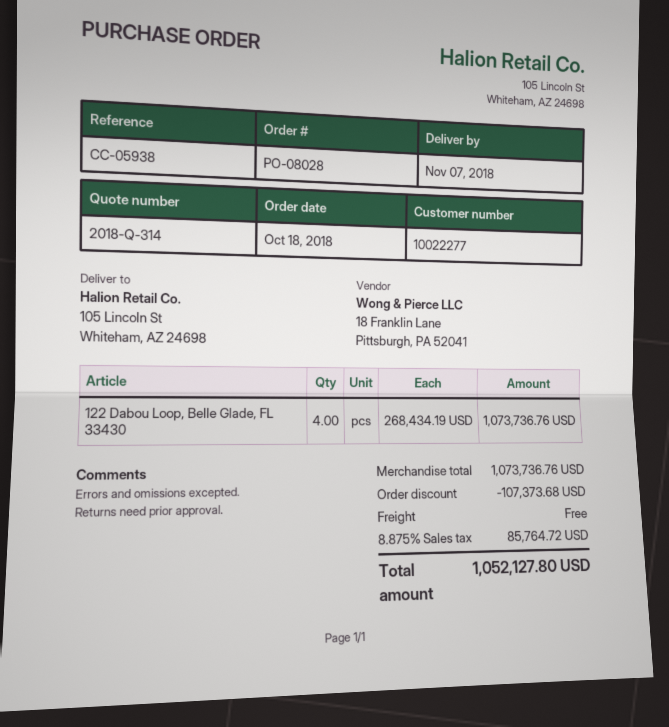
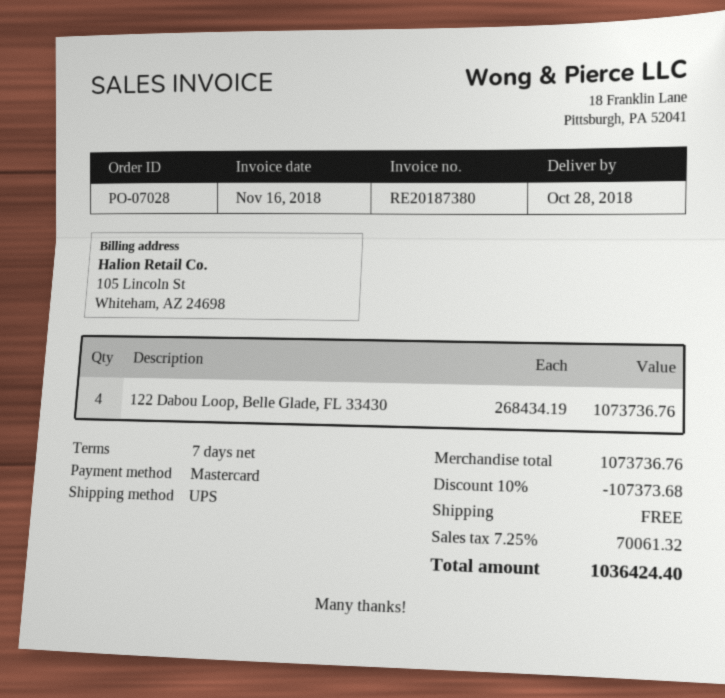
order number: PO-08028 -> PO-07028
delivery date: 2018-11-07 -> 2018-10-28
tax: 8.875% = 85764.72 -> 7.25% = 70061.32
total: 1052127.80 -> 1036424.40

